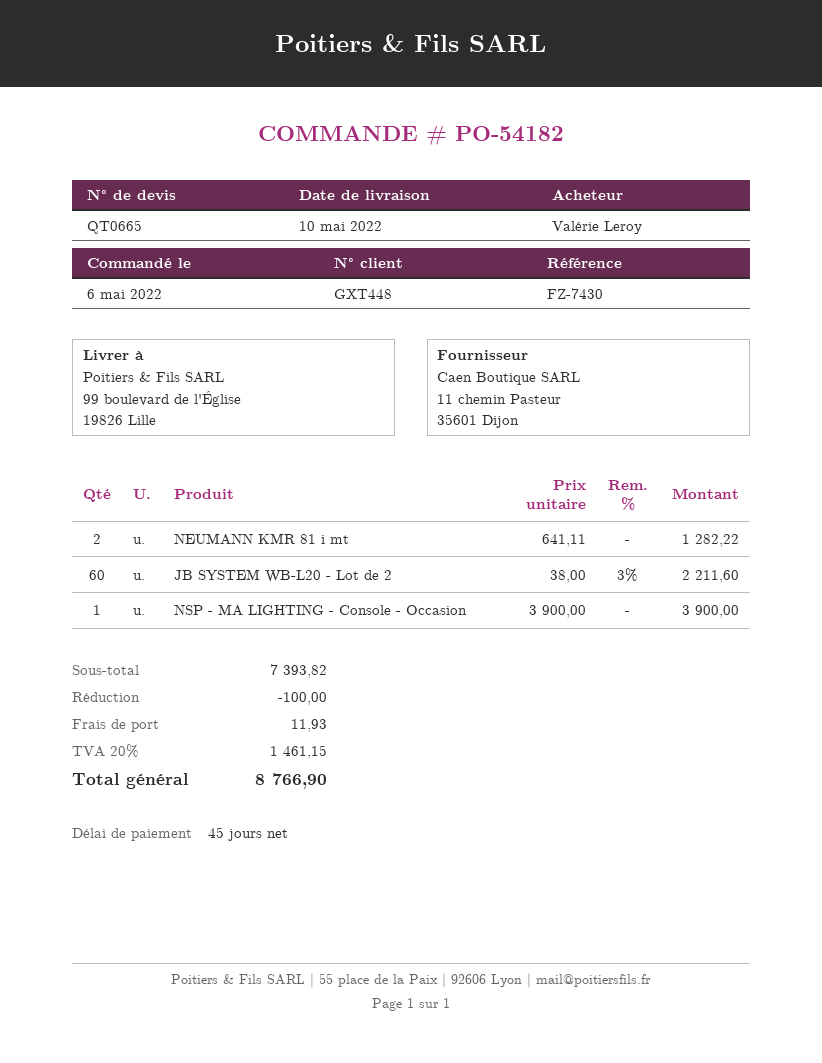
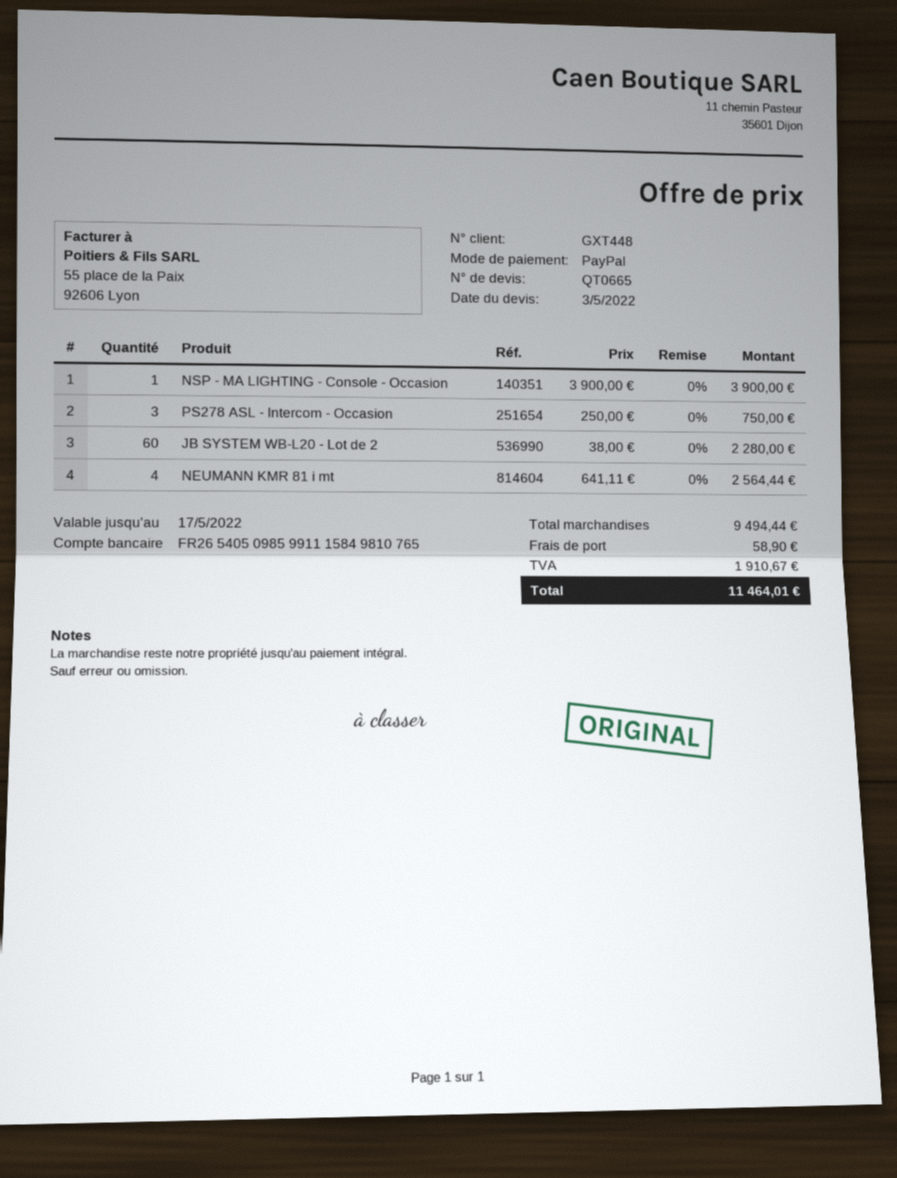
NEUMANN KMR 81 i mt: 2 x 641.11 = 1282.22 -> 4 x 641.11 = 2564.44
JB SYSTEM WB-L20 - Lot de 2: 60 x 38.00 - 3% = 2211.60 -> 60 x 38.00 = 2280.00
PS278 ASL - Intercom - Occasion: none -> 3 x 250.00 = 750.00
subtotal: 7393.82 -> 9494.44
discount: 100.00 -> none
shipping: 11.93 -> 58.90
tax: 1461.15 -> 1910.67
total: 8766.90 -> 11464.01

